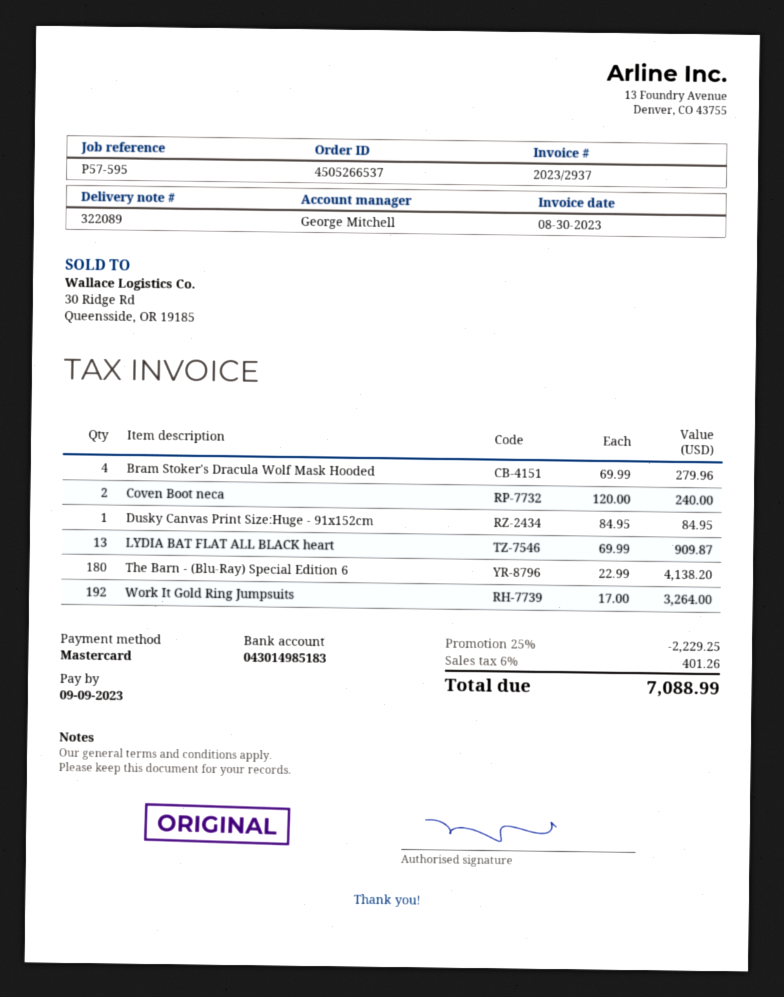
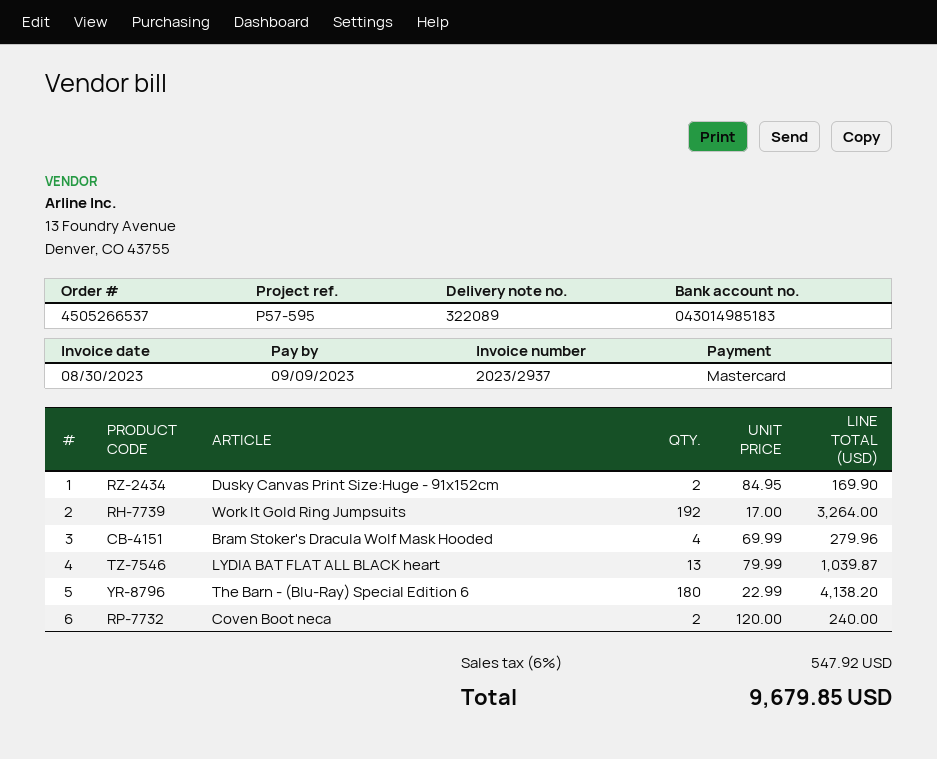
Dusky Canvas Print Size:Huge - 91x152cm: 1 x 84.95 = 84.95 -> 2 x 84.95 = 169.90
LYDIA BAT FLAT ALL BLACK heart: 13 x 69.99 = 909.87 -> 13 x 79.99 = 1039.87
discount: 25% = 2229.25 -> none
tax: 6% = 401.26 -> 6% = 547.92
total: 7088.99 -> 9679.85

